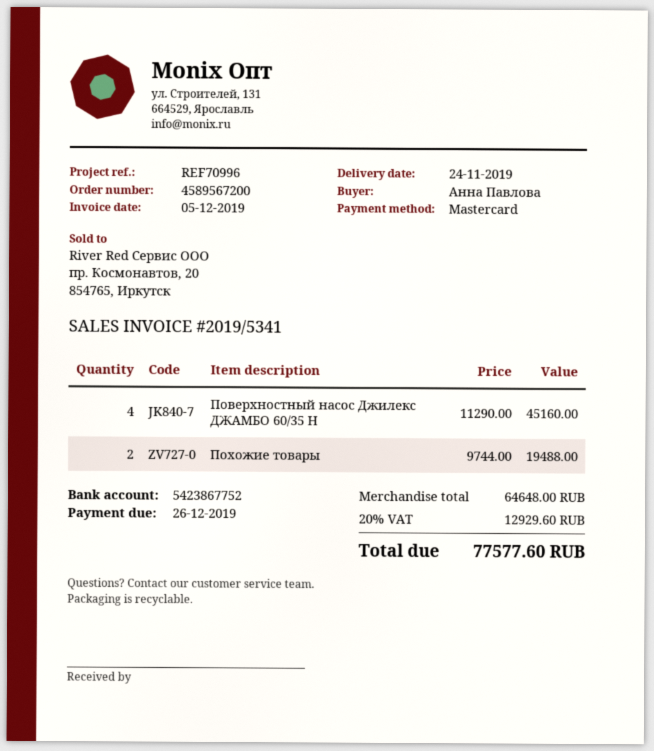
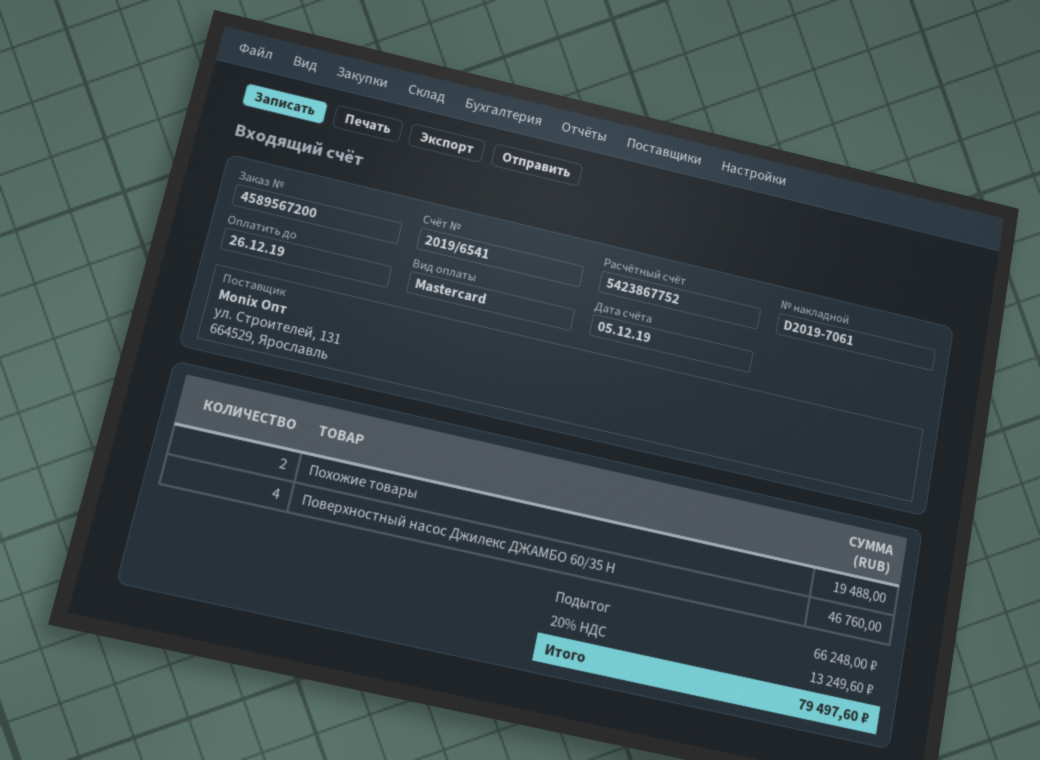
invoice number: 2019/5341 -> 2019/6541
Поверхностный насос Джилекс ДЖАМБО 60/35 Н: 4 for 45160.00 -> 4 for 46760.00
subtotal: 64648.00 -> 66248.00
tax: 20% = 12929.60 -> 20% = 13249.60
total: 77577.60 -> 79497.60

